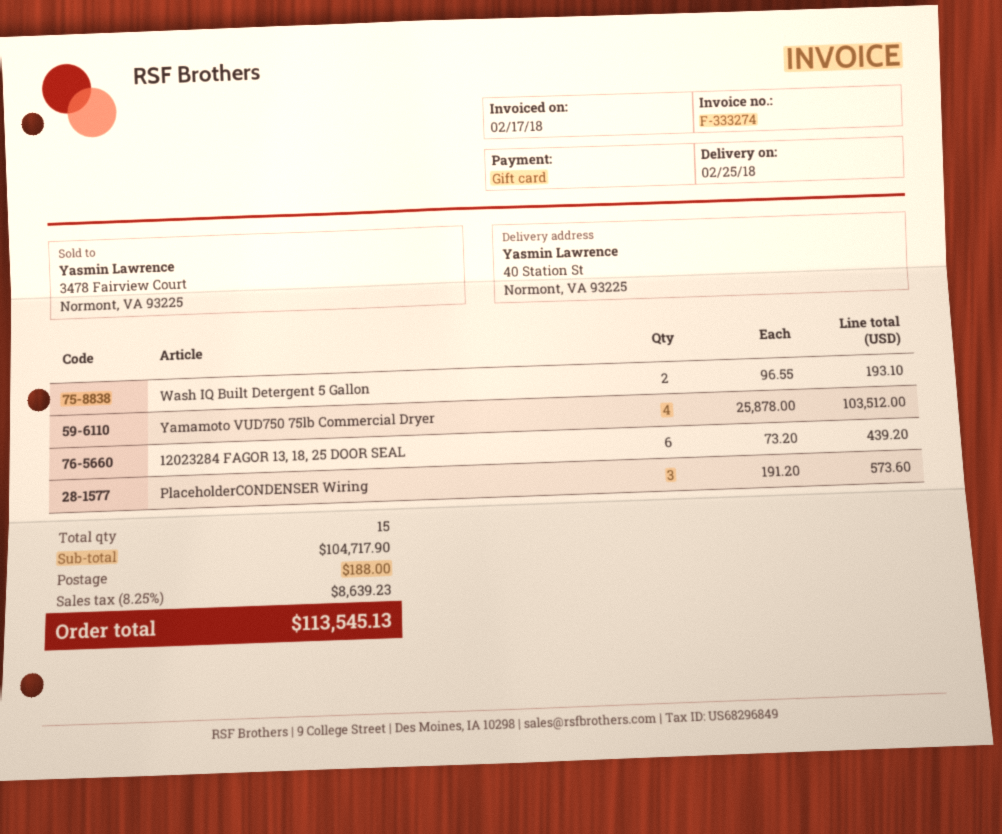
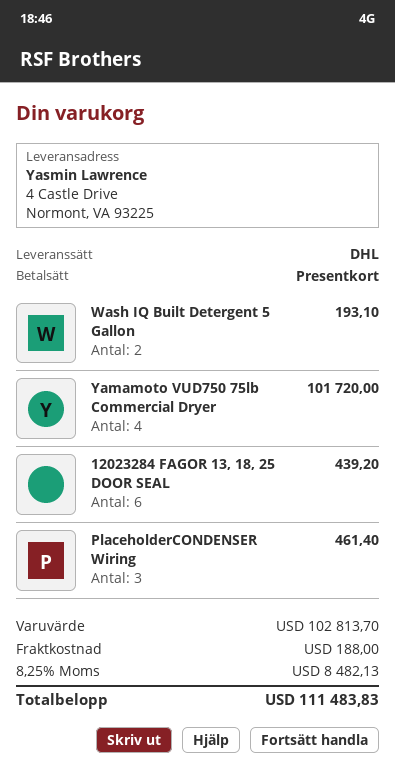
ship to: 40 Station St, Normont, VA 93225 -> 4 Castle Drive, Normont, VA 93225
Yamamoto VUD750 75lb Commercial Dryer: 4 for 103512.00 -> 4 for 101720.00
PlaceholderCONDENSER Wiring: 3 for 573.60 -> 3 for 461.40
subtotal: 104717.90 -> 102813.70
tax: 8.25% = 8639.23 -> 8.25% = 8482.13
total: 113545.13 -> 111483.83

